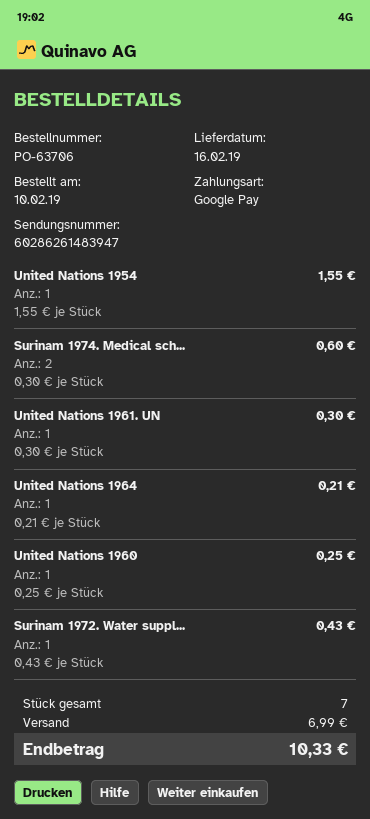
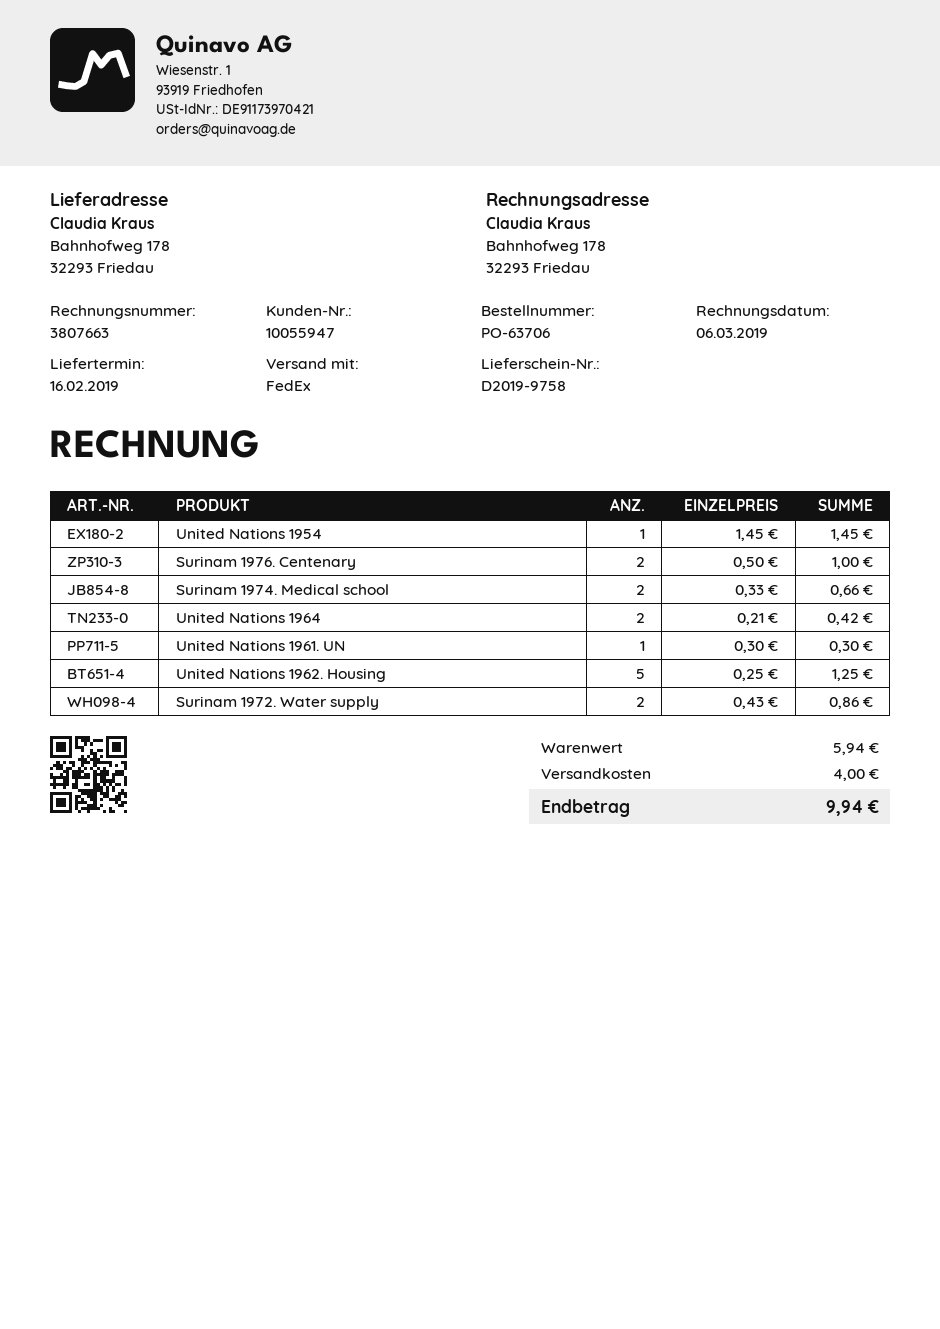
United Nations 1954: 1 x 1.55 = 1.55 -> 1 x 1.45 = 1.45
Surinam 1974. Medical sch...: 2 x 0.30 = 0.60 -> 2 x 0.33 = 0.66
United Nations 1964: 1 x 0.21 = 0.21 -> 2 x 0.21 = 0.42
United Nations 1960: 1 x 0.25 = 0.25 -> none
Surinam 1972. Water suppl...: 1 x 0.43 = 0.43 -> 2 x 0.43 = 0.86
Surinam 1976. Centenary: none -> 2 x 0.50 = 1.00
United Nations 1962. Housing: none -> 5 x 0.25 = 1.25
shipping: 6.99 -> 4.00
total: 10.33 -> 9.94

